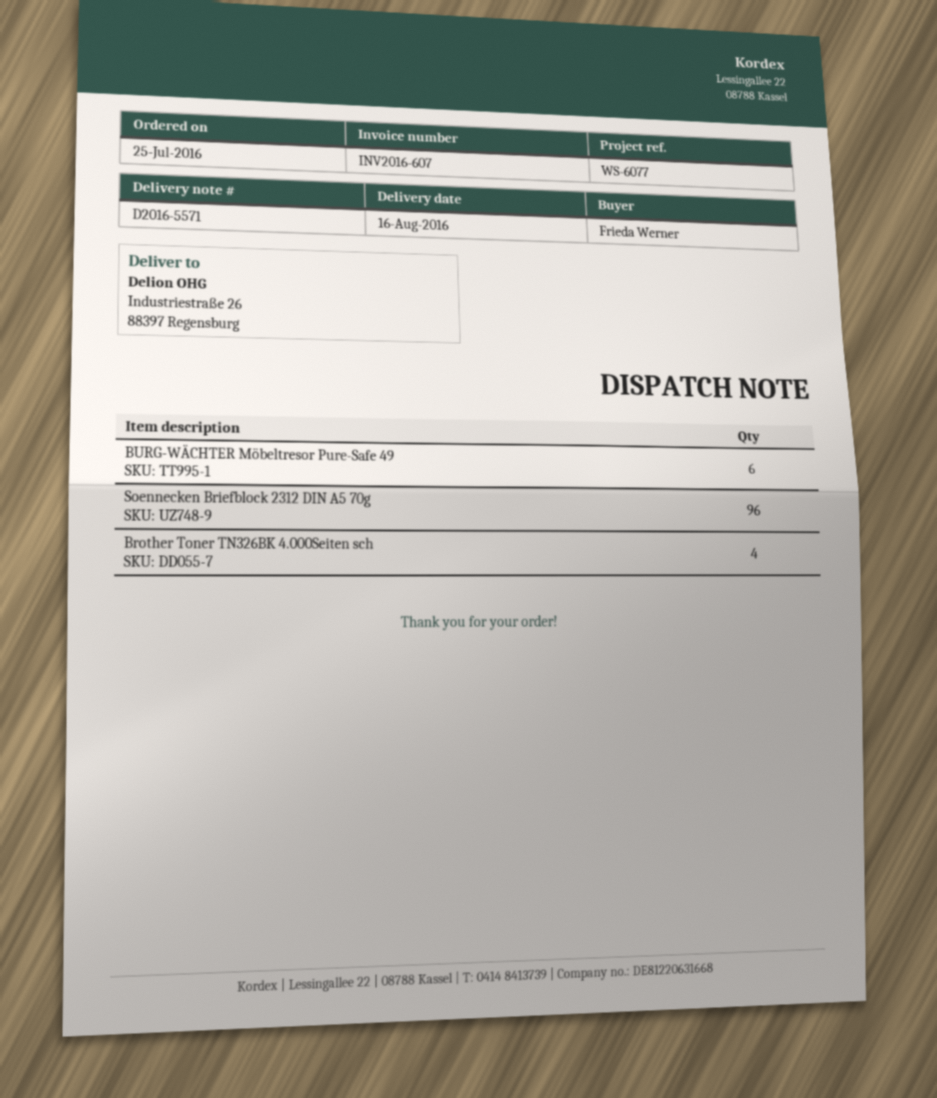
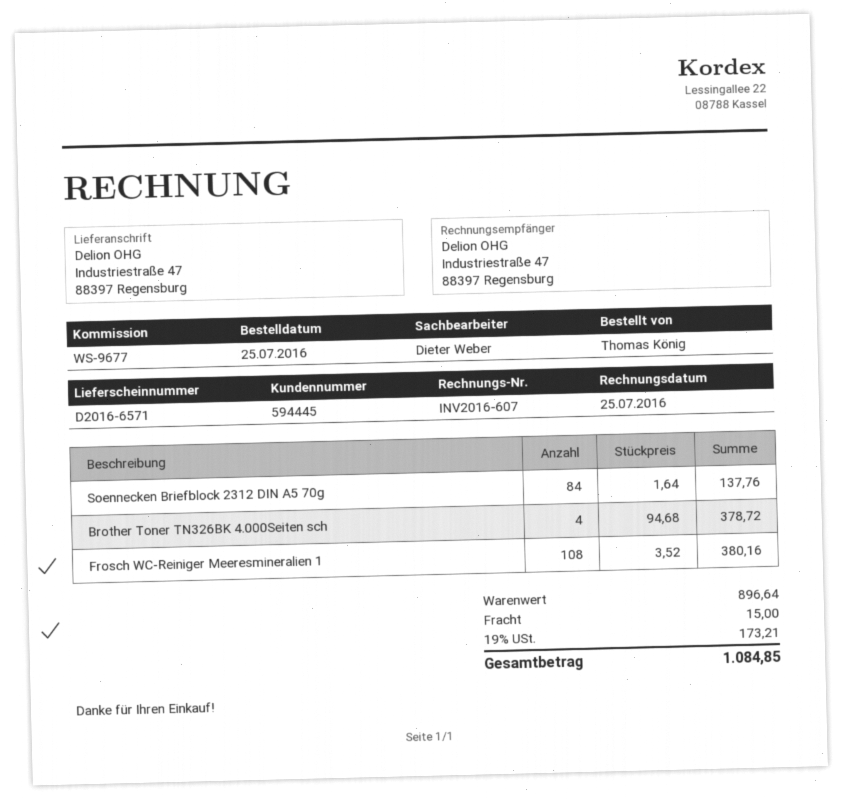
delivery note number: D2016-5571 -> D2016-6571
reference: WS-6077 -> WS-9677
ordered by: Frieda Werner -> Thomas König
ship to: Industriestraße 26, 88397 Regensburg -> Industriestraße 47, 88397 Regensburg
BURG-WÄCHTER Möbeltresor Pure-Safe 49: 6 -> none
Soennecken Briefblock 2312 DIN A5 70g: 96 -> 84
Frosch WC-Reiniger Meeresmineralien 1: none -> 108

